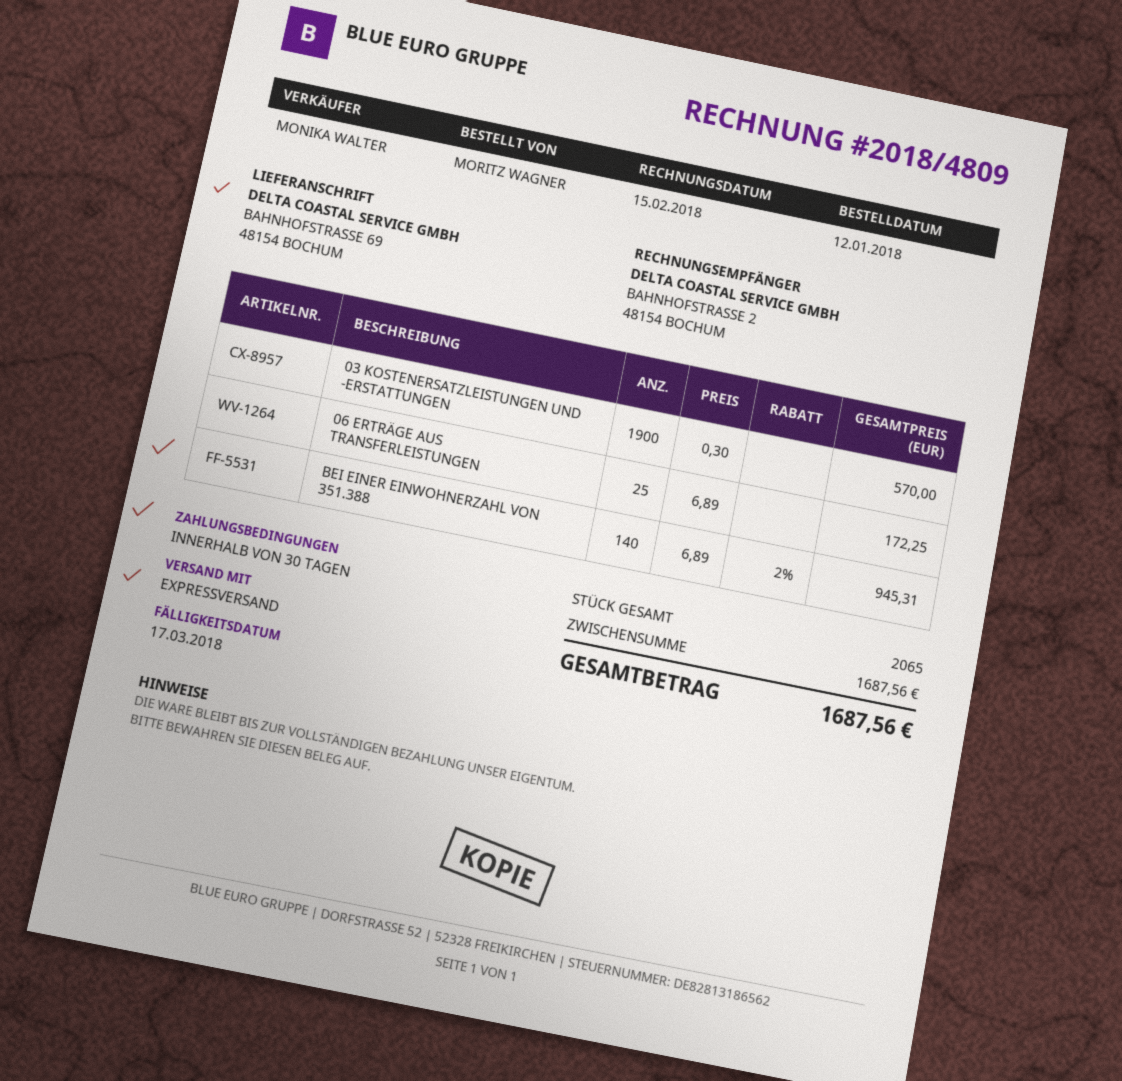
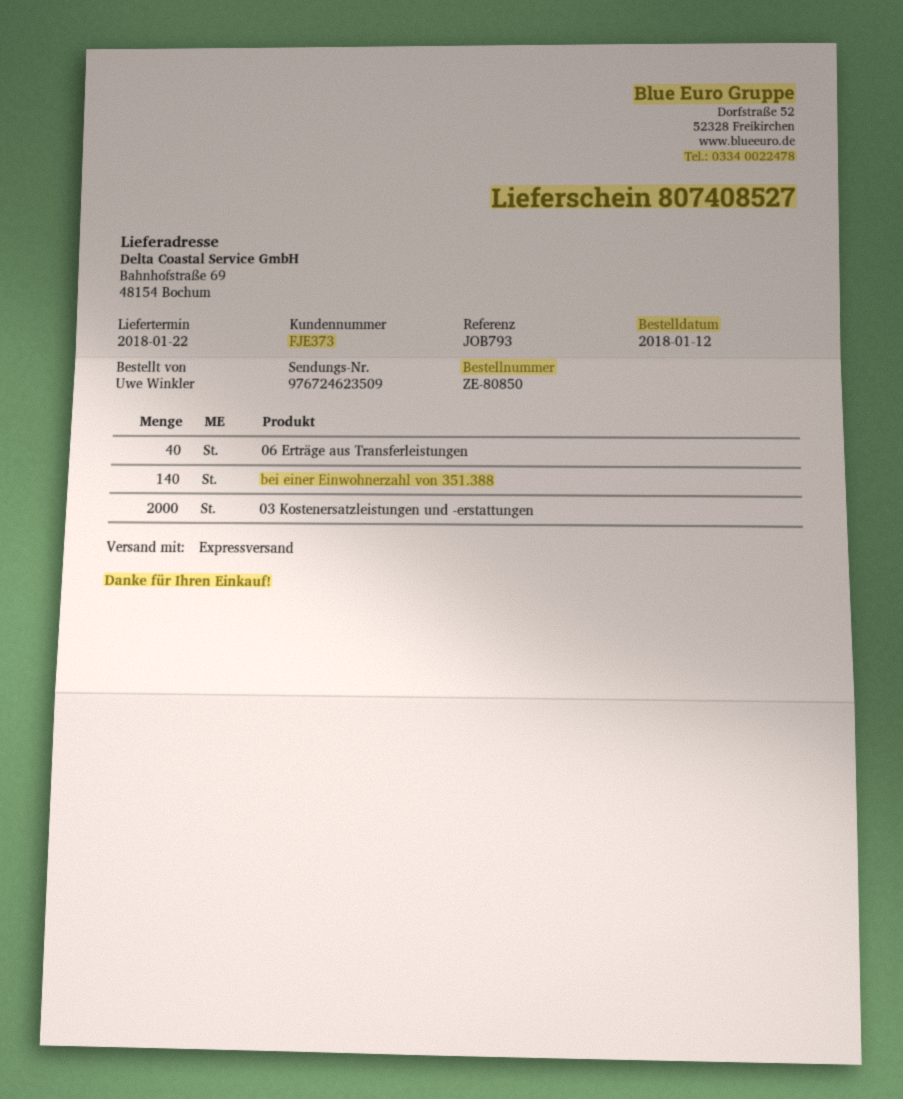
ordered by: MORITZ WAGNER -> Uwe Winkler
03 KOSTENERSATZLEISTUNGEN UND -ERSTATTUNGEN: 1900 -> 2000
06 ERTRÄGE AUS TRANSFERLEISTUNGEN: 25 -> 40

